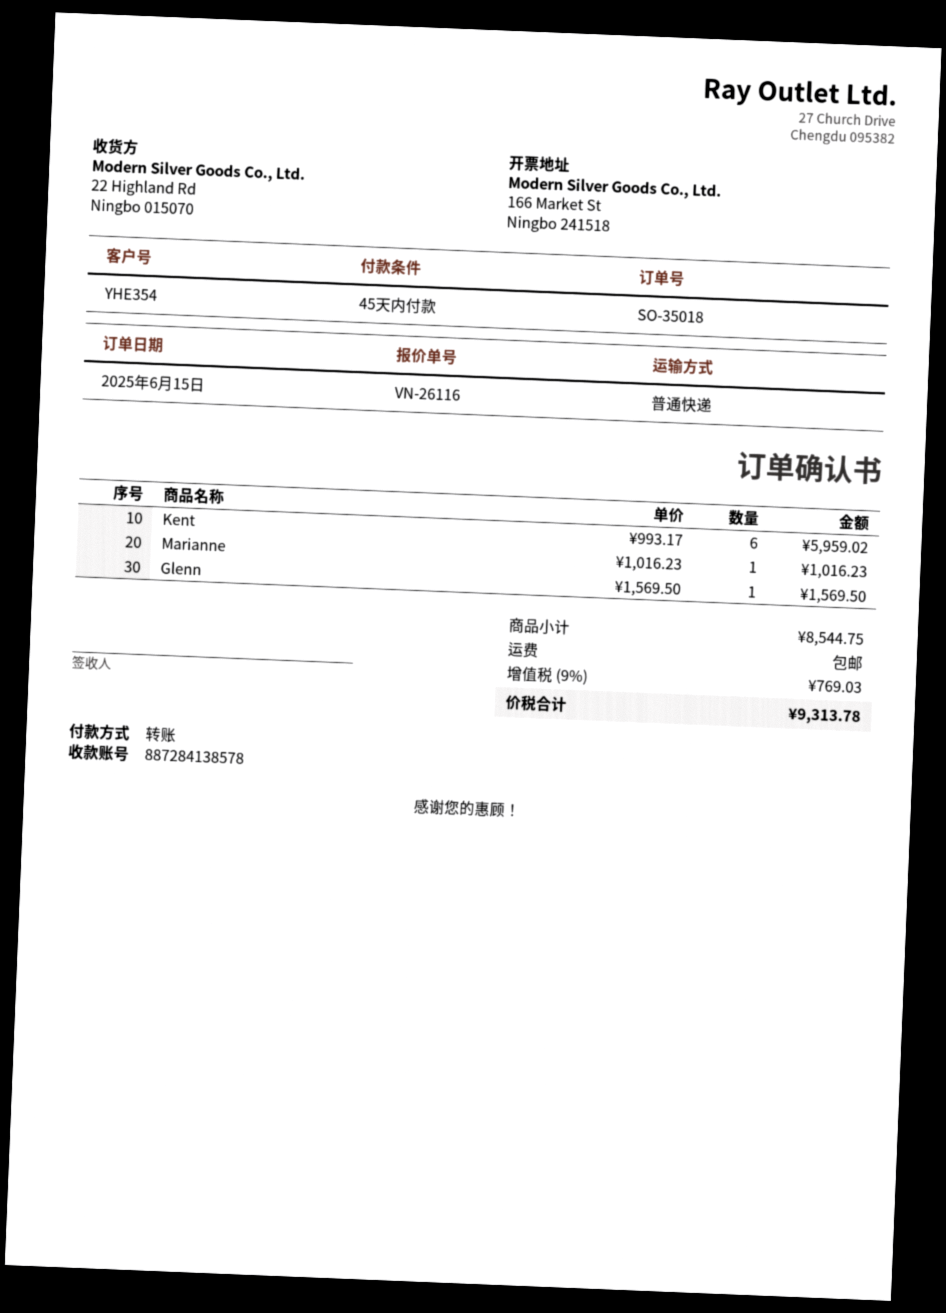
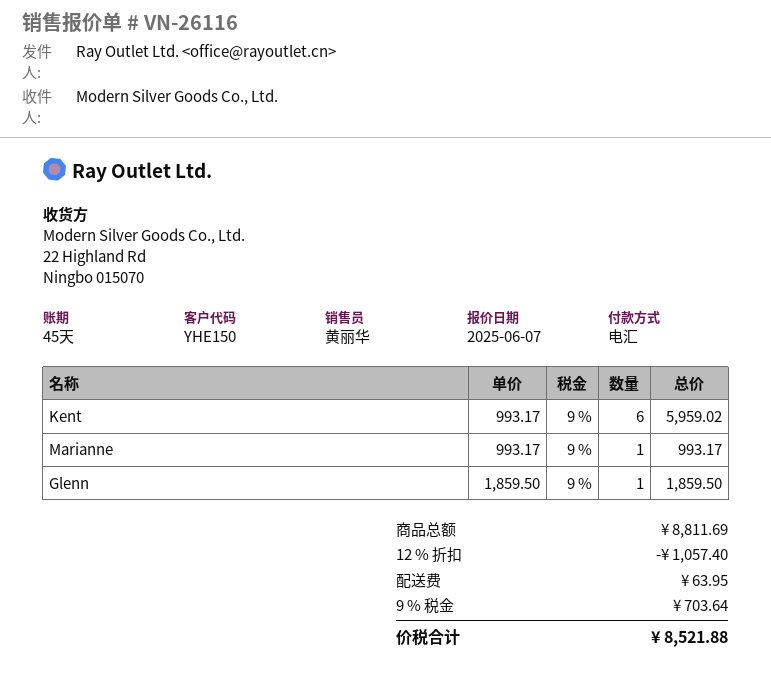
customer number: YHE354 -> YHE150
Marianne: 1 x 1016.23 = 1016.23 -> 1 x 993.17 = 993.17
Glenn: 1 x 1569.50 = 1569.50 -> 1 x 1859.50 = 1859.50
subtotal: 8544.75 -> 8811.69
discount: none -> 12% = 1057.40
shipping: 0.00 -> 63.95
tax: 9% = 769.03 -> 9% = 703.64
total: 9313.78 -> 8521.88

